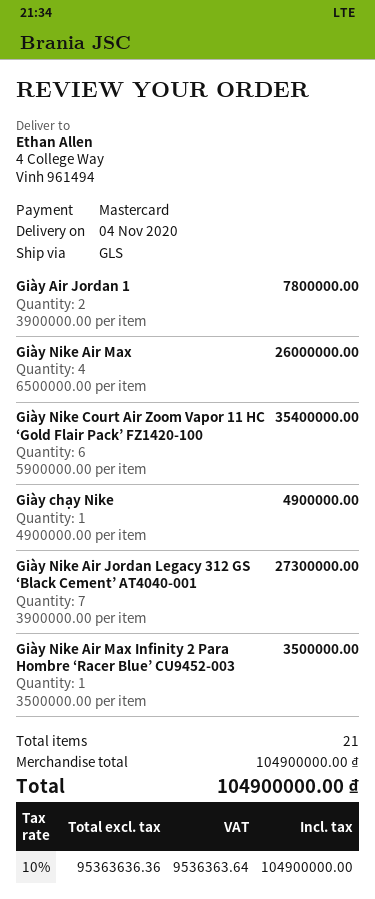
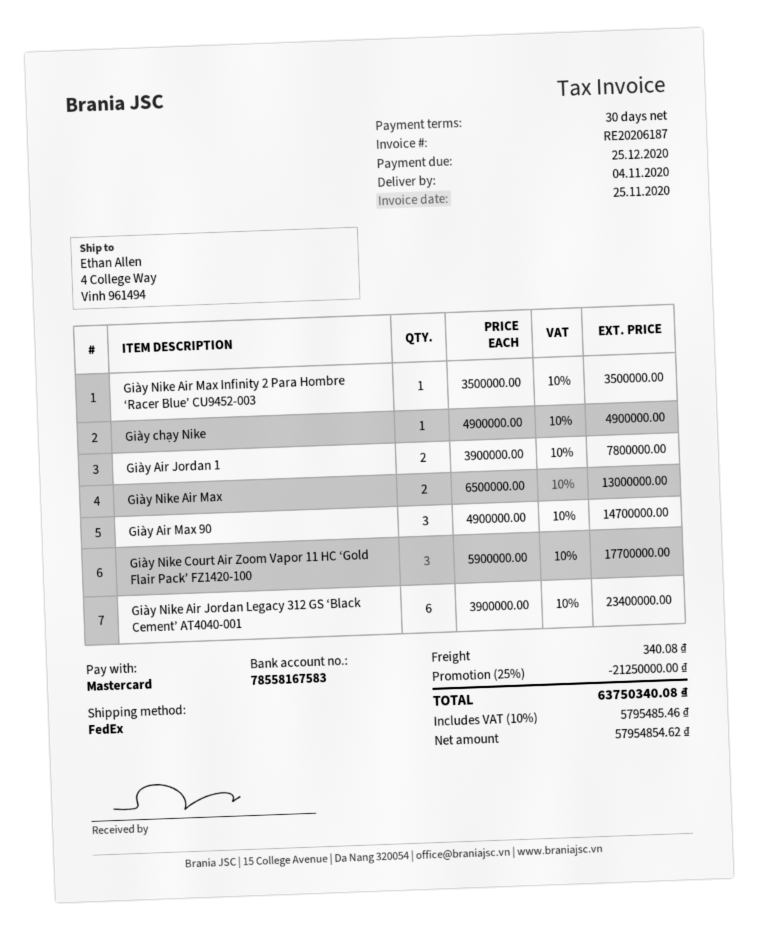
shipping method: GLS -> FedEx
Giày Nike Air Max: 4 x 6500000.00 = 26000000.00 -> 2 x 6500000.00 = 13000000.00
Giày Nike Court Air Zoom Vapor 11 HC ‘Gold Flair Pack’ FZ1420-100: 6 x 5900000.00 = 35400000.00 -> 3 x 5900000.00 = 17700000.00
Giày Nike Air Jordan Legacy 312 GS ‘Black Cement’ AT4040-001: 7 x 3900000.00 = 27300000.00 -> 6 x 3900000.00 = 23400000.00
Giày Air Max 90: none -> 3 x 4900000.00 = 14700000.00
discount: none -> 25% = 21250000.00
shipping: none -> 340.08
net: 95363636.36 -> 57954854.62
tax: 10% = 9536363.64 -> 10% = 5795485.46
total: 104900000.00 -> 63750340.08

